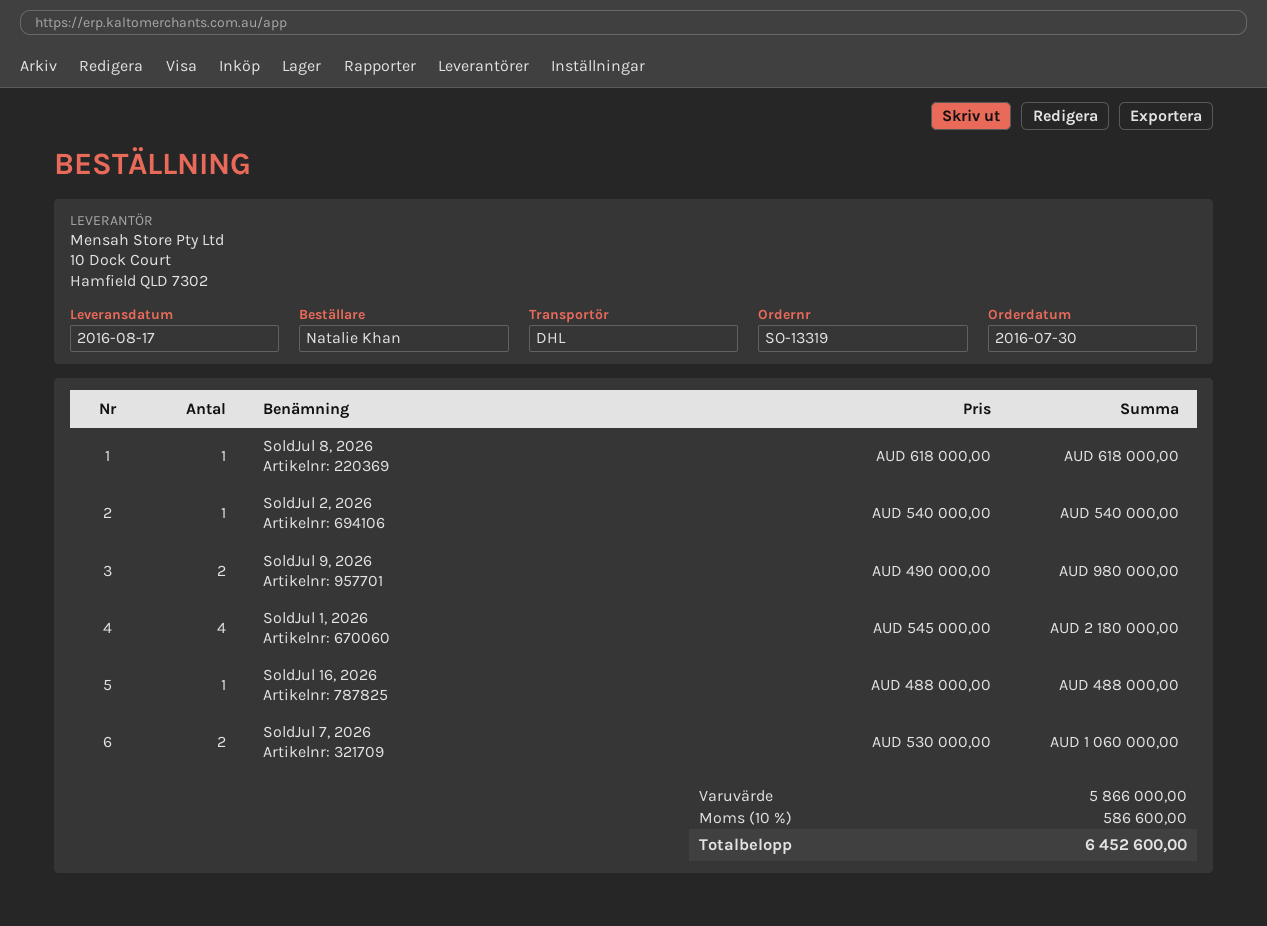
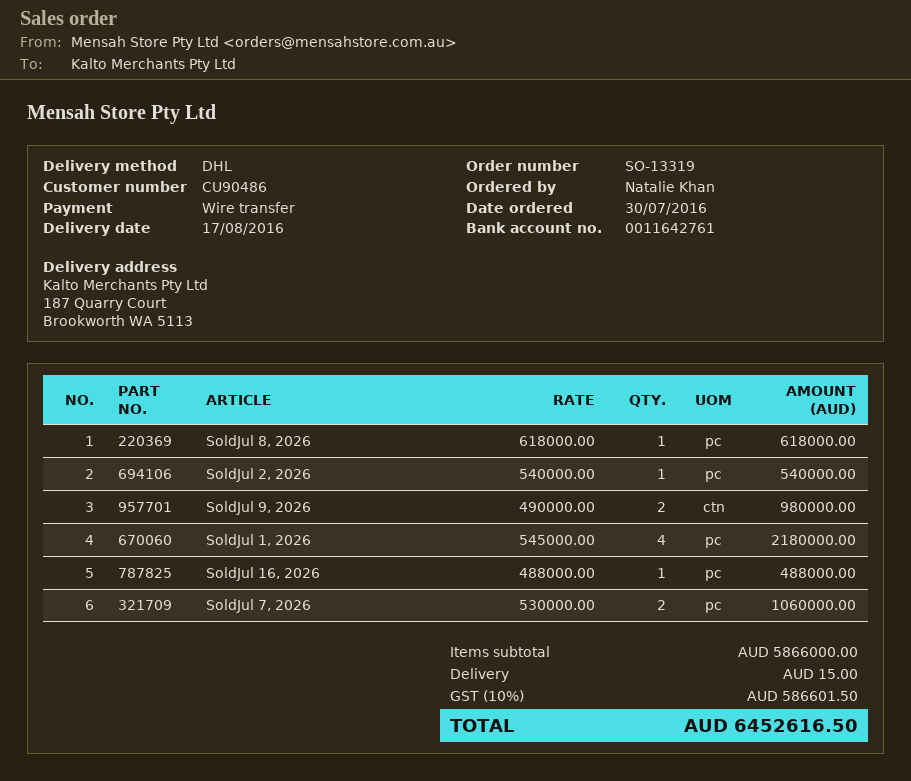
shipping: none -> 15.00
tax: 10% = 586600.00 -> 10% = 586601.50
total: 6452600.00 -> 6452616.50

